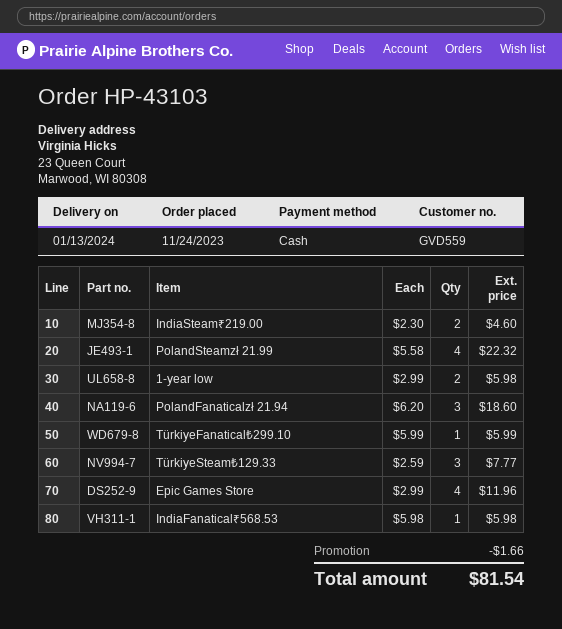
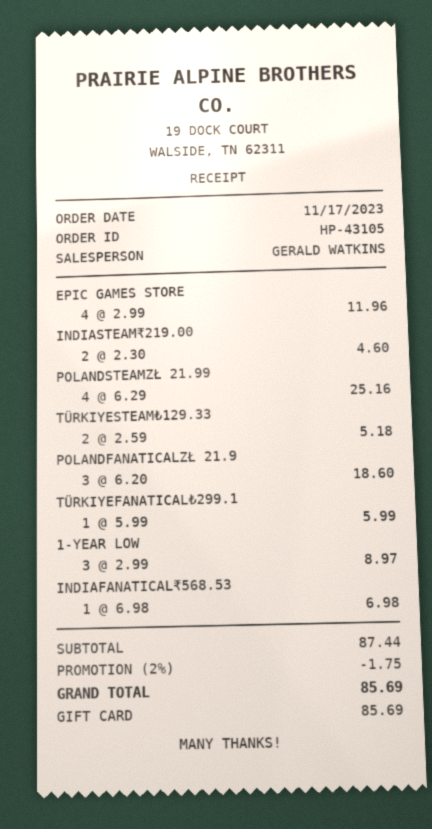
order number: HP-43103 -> HP-43105
order date: 2023-11-24 -> 2023-11-17
payment method: cash -> gift card
PolandSteamzł 21.99: 4 x 5.58 = 22.32 -> 4 x 6.29 = 25.16
1-year low: 2 x 2.99 = 5.98 -> 3 x 2.99 = 8.97
TürkiyeSteam₺129.33: 3 x 2.59 = 7.77 -> 2 x 2.59 = 5.18
IndiaFanatical₹568.53: 1 x 5.98 = 5.98 -> 1 x 6.98 = 6.98
discount: 1.66 -> 1.75
total: 81.54 -> 85.69

